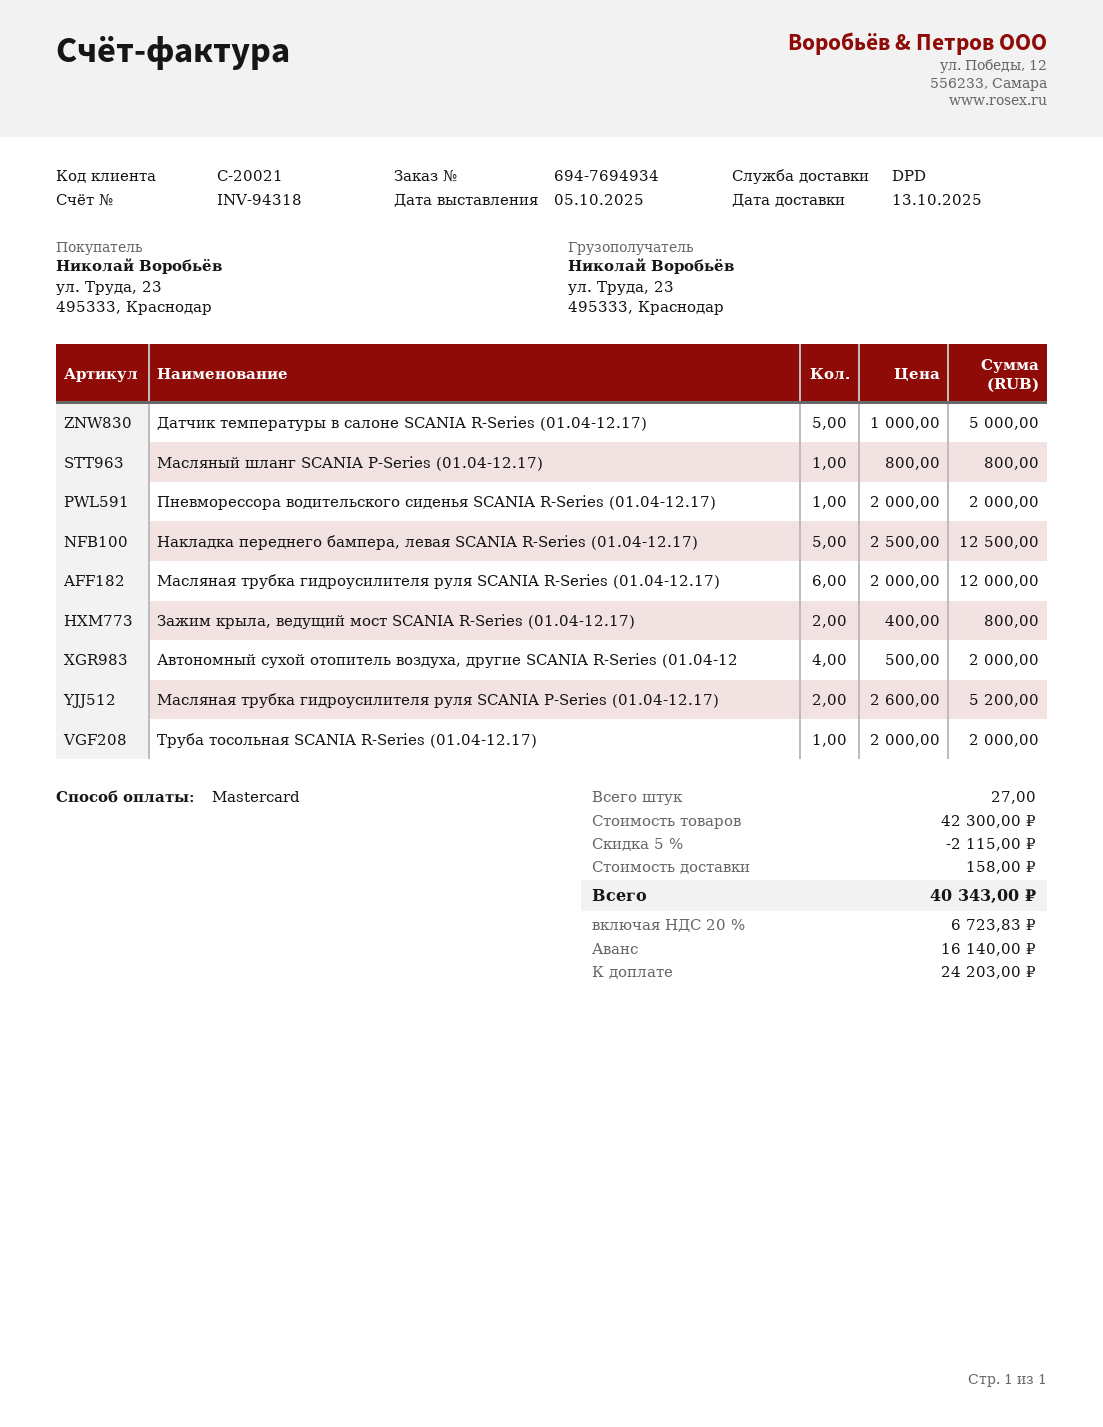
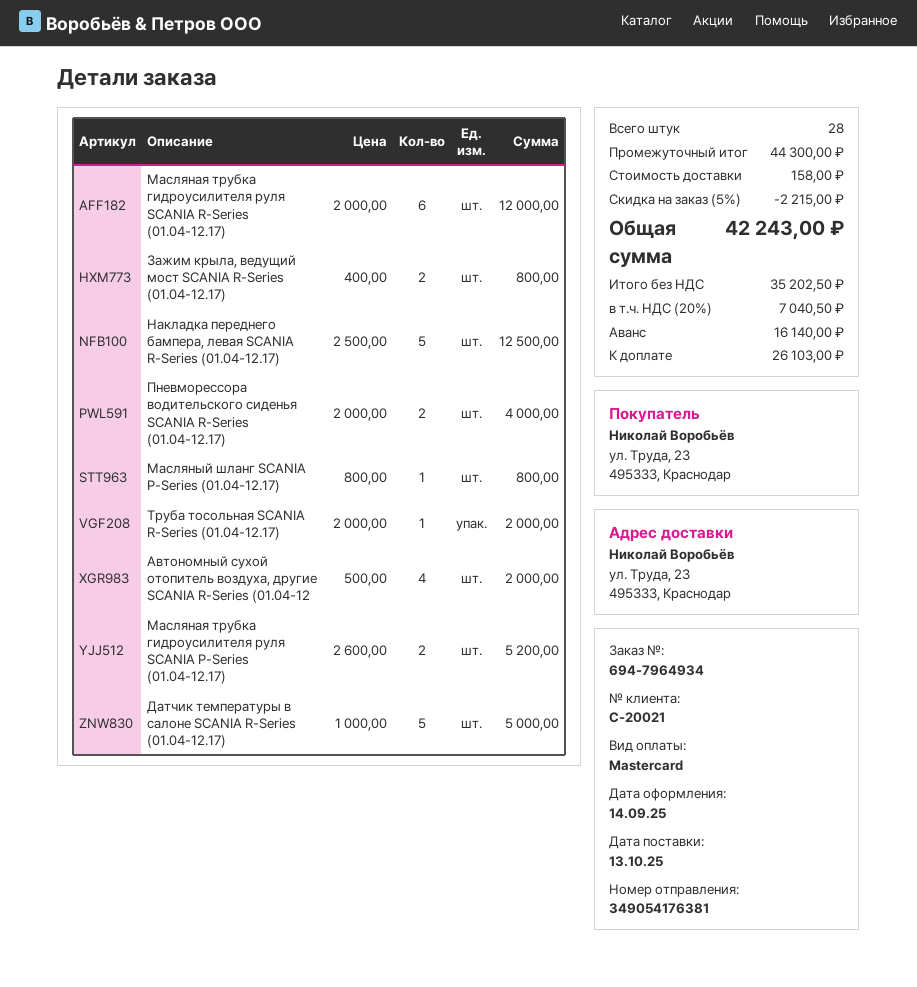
order number: 694-7694934 -> 694-7964934
Пневморессора водительского сиденья SCANIA R-Series (01.04-12.17): 1 x 2000.00 = 2000.00 -> 2 x 2000.00 = 4000.00
total quantity: 27 -> 28
subtotal: 42300.00 -> 44300.00
discount: 5% = 2115.00 -> 5% = 2215.00
tax: 20% = 6723.83 -> 20% = 7040.50
total: 40343.00 -> 42243.00
balance: 24203.00 -> 26103.00

